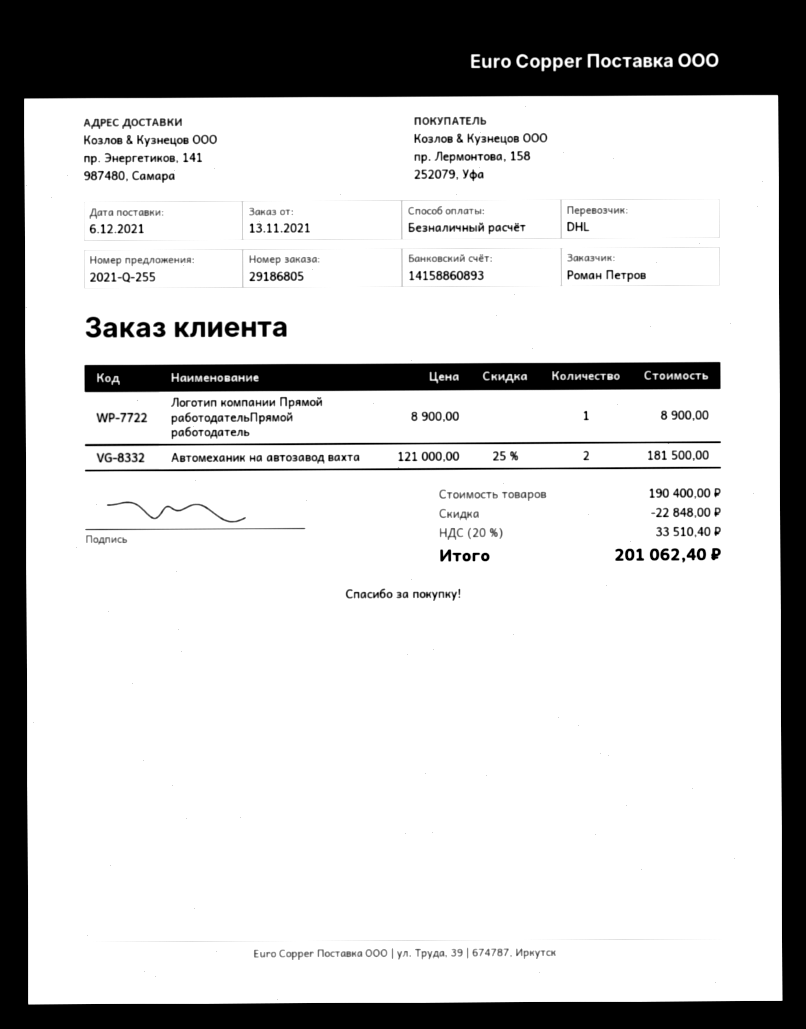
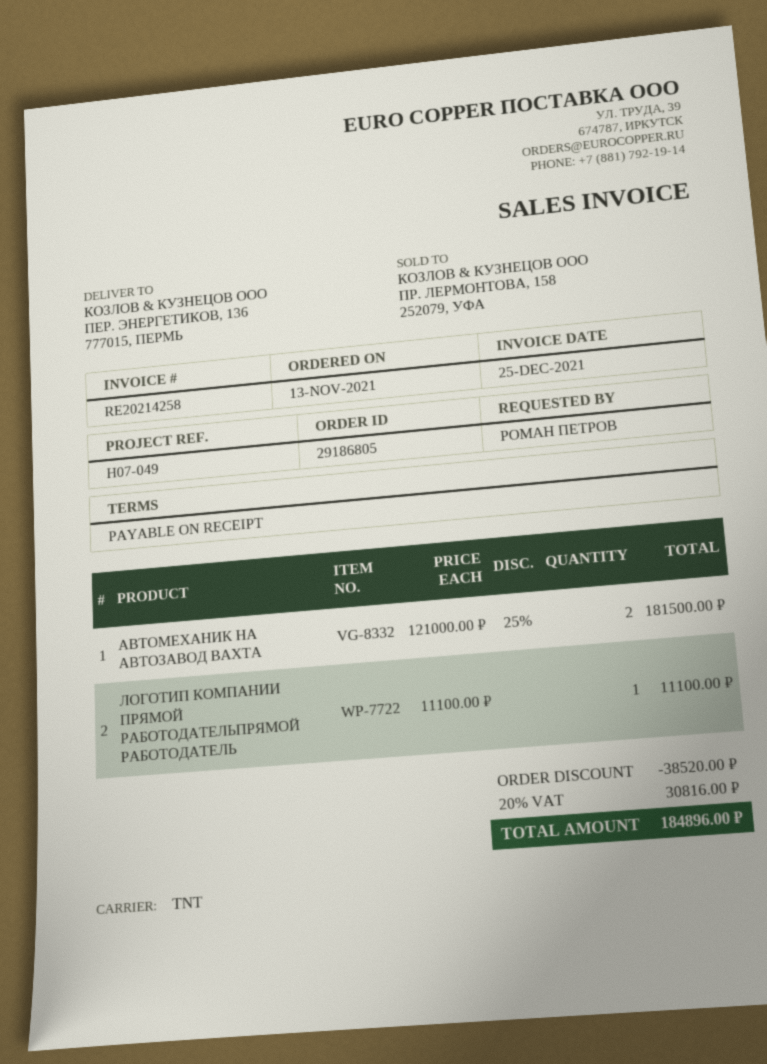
shipping method: DHL -> TNT
ship to: пр. Энергетиков, 141, 987480, Самара -> ПЕР. ЭНЕРГЕТИКОВ, 136, 777015, ПЕРМЬ
Логотип компании Прямой работодательПрямой работодатель: 1 x 8900.00 = 8900.00 -> 1 x 11100.00 = 11100.00
discount: 22848.00 -> 38520.00
tax: 20% = 33510.40 -> 20% = 30816.00
total: 201062.40 -> 184896.00

